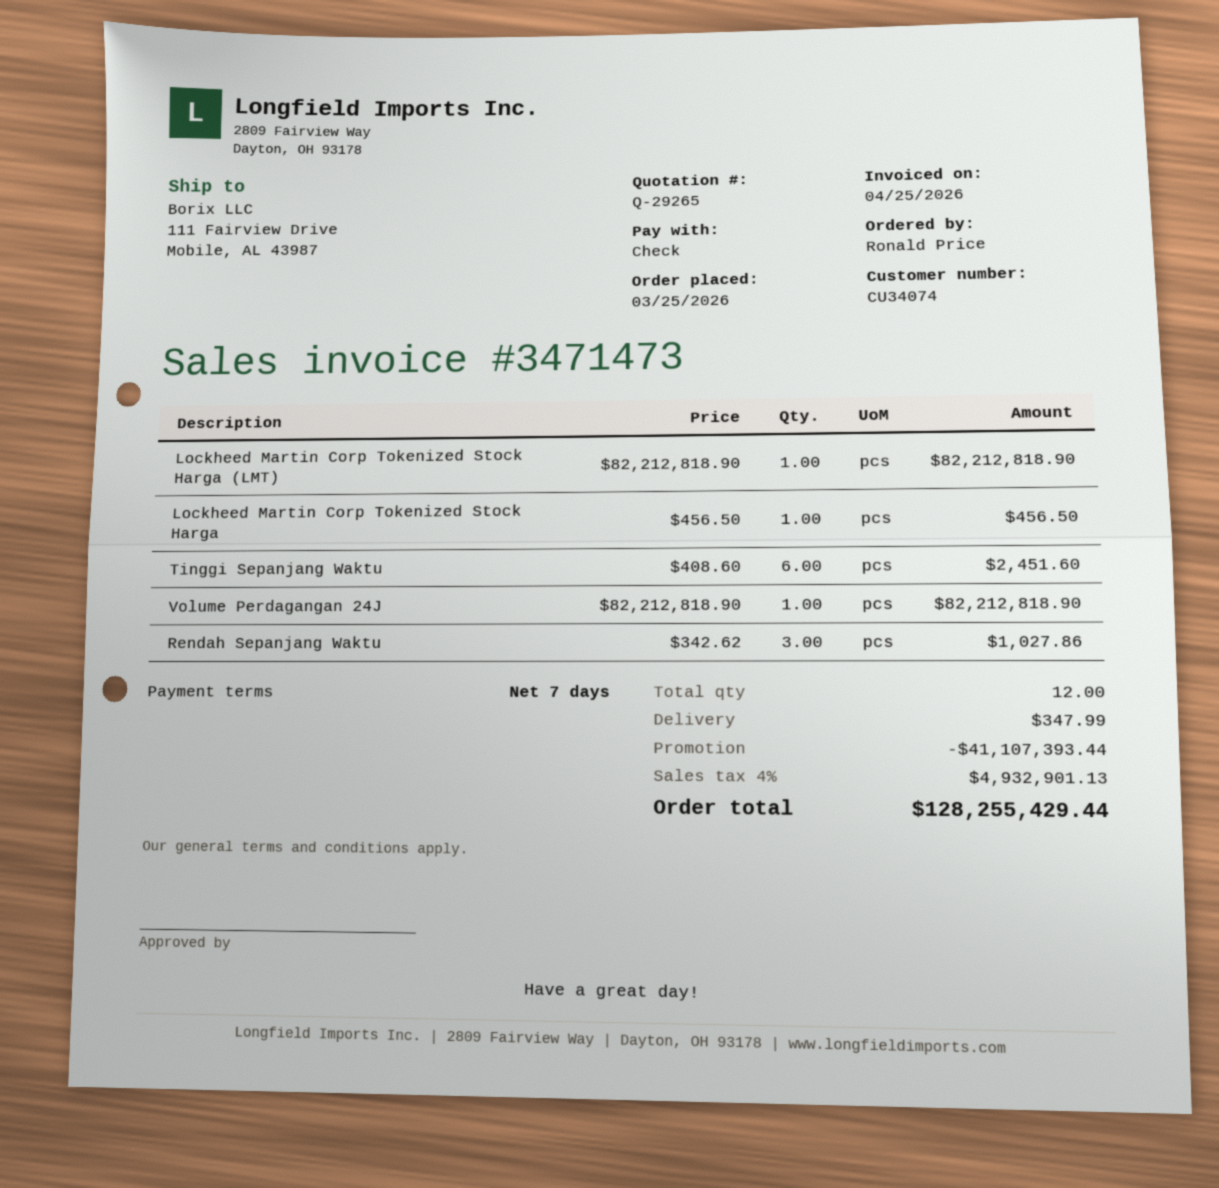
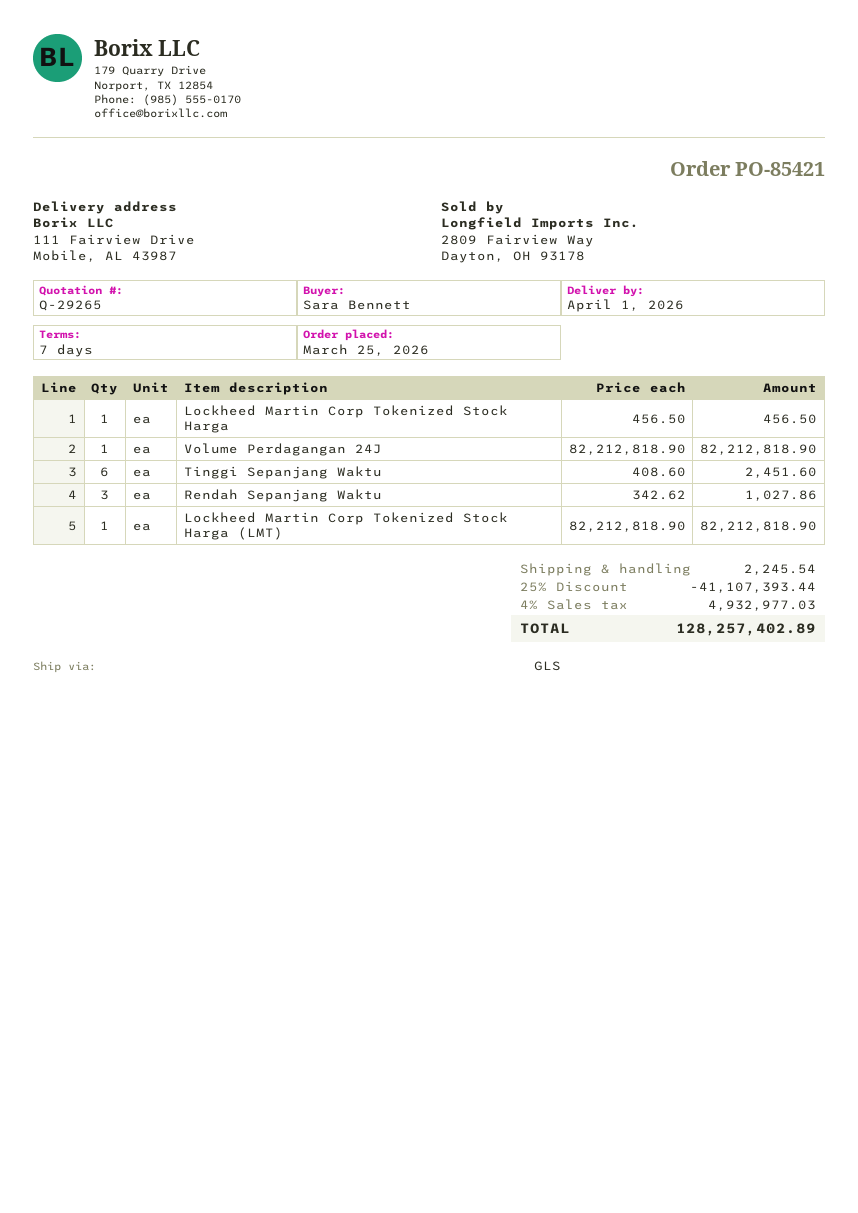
ordered by: Ronald Price -> Sara Bennett
shipping: 347.99 -> 2245.54
tax: 4% = 4932901.13 -> 4% = 4932977.03
total: 128255429.44 -> 128257402.89

